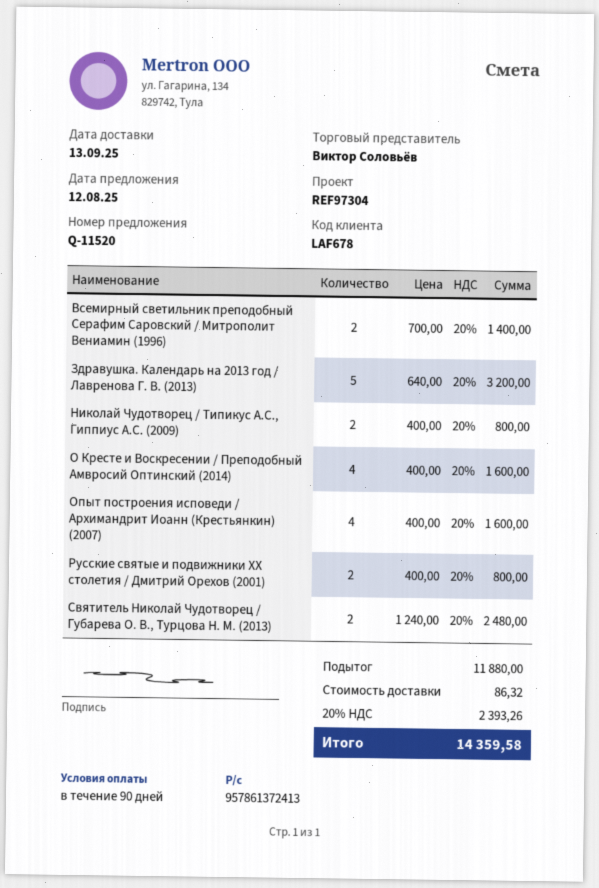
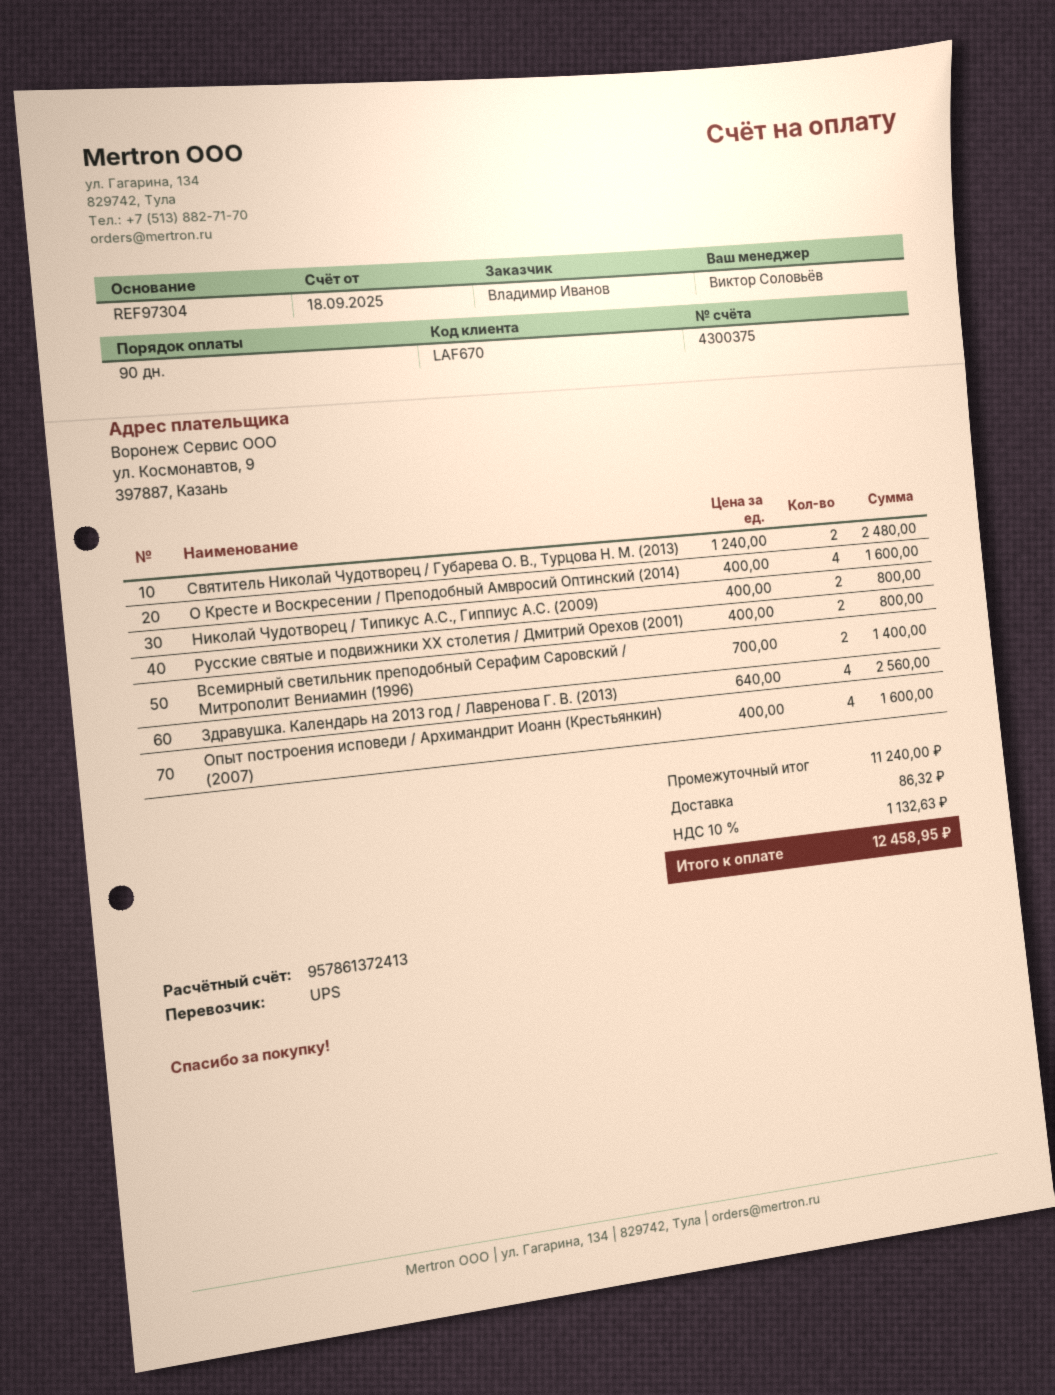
customer number: LAF678 -> LAF670
Здравушка. Календарь на 2013 год / Лавренова Г. В. (2013): 5 x 640.00 = 3200.00 -> 4 x 640.00 = 2560.00
subtotal: 11880.00 -> 11240.00
tax: 20% = 2393.26 -> 10% = 1132.63
total: 14359.58 -> 12458.95

